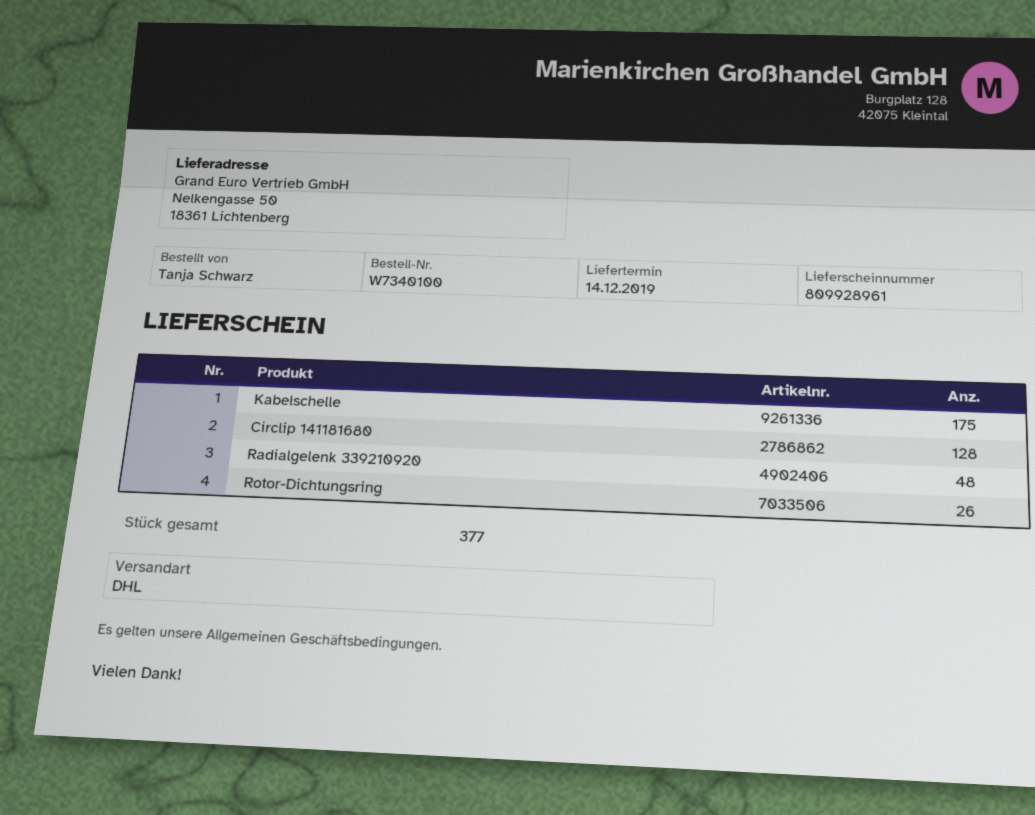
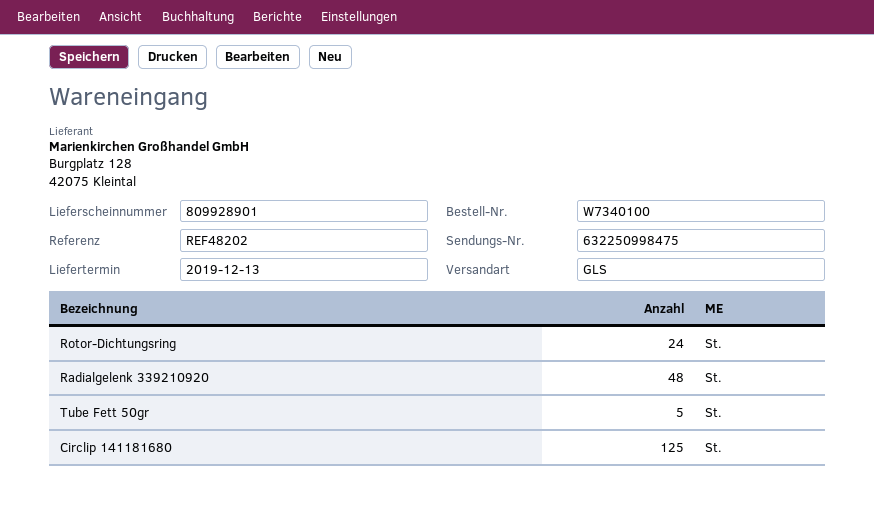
delivery note number: 809928961 -> 809928901
delivery date: 2019-12-14 -> 2019-12-13
shipping method: DHL -> GLS
Kabelschelle: 175 -> none
Circlip 141181680: 128 -> 125
Rotor-Dichtungsring: 26 -> 24
Tube Fett 50gr: none -> 5

